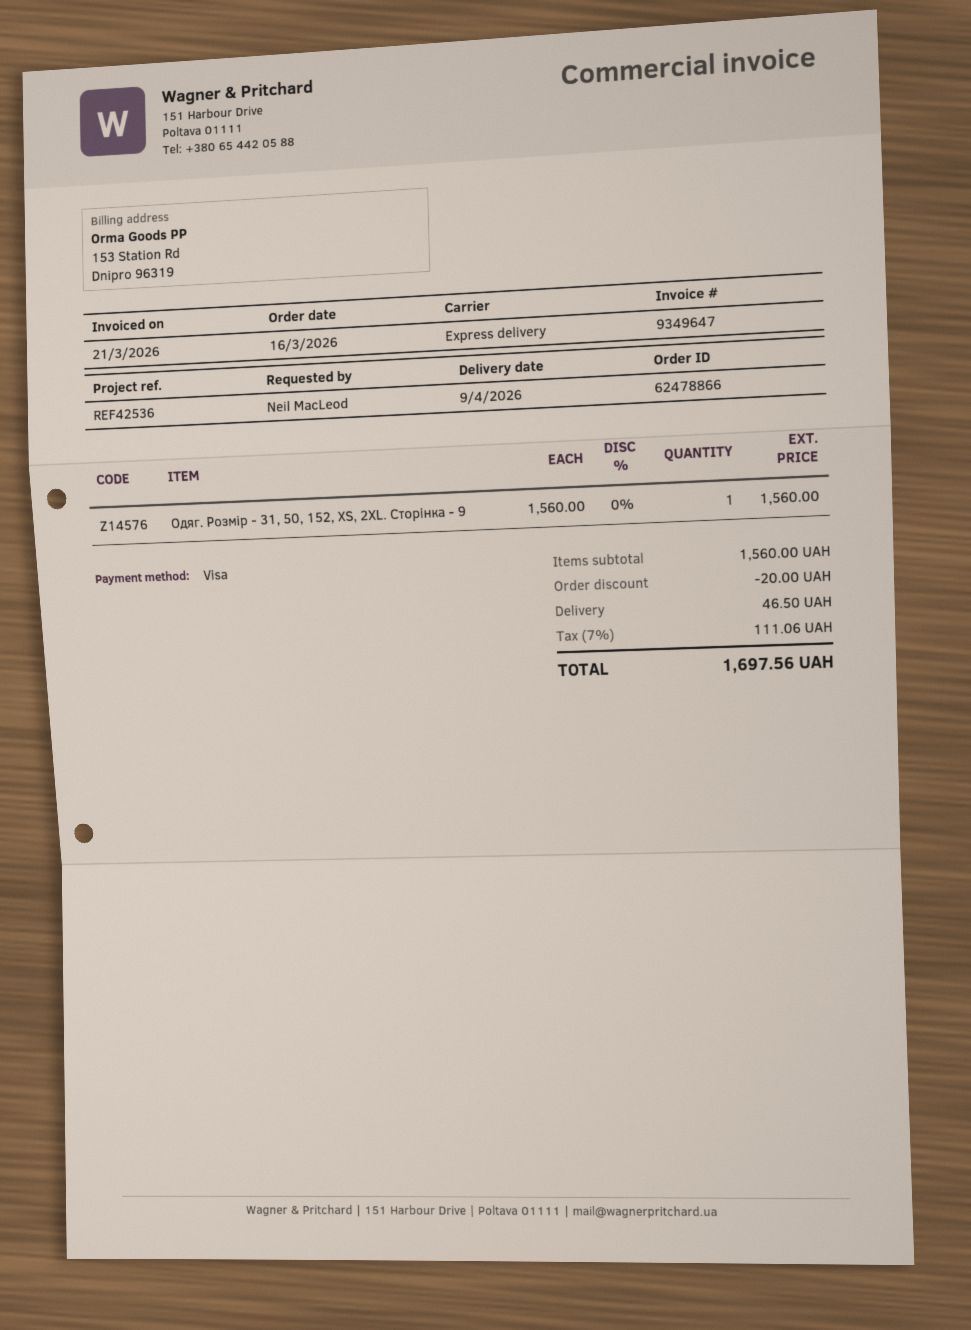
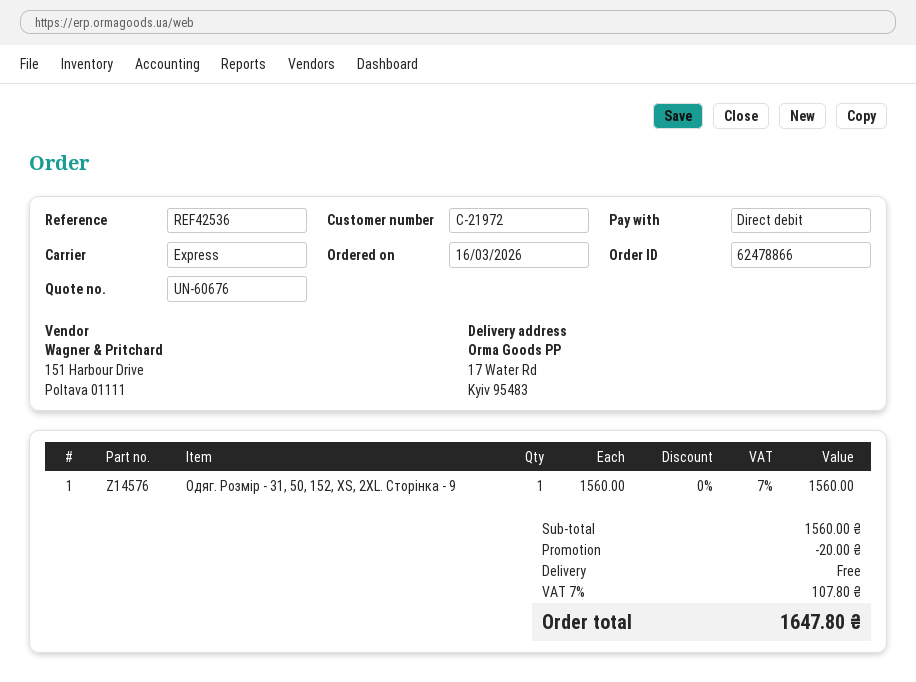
payment method: Visa -> direct debit
shipping: 46.50 -> 0.00
tax: 7% = 111.06 -> 7% = 107.80
total: 1697.56 -> 1647.80

